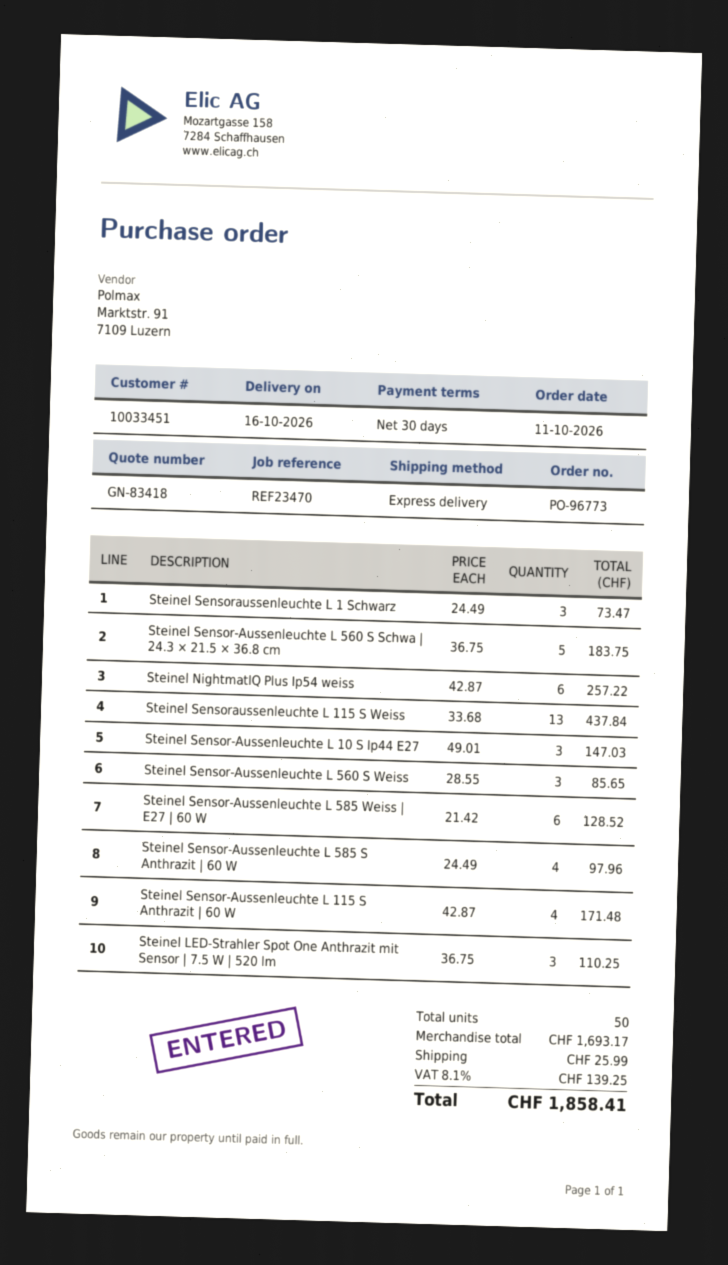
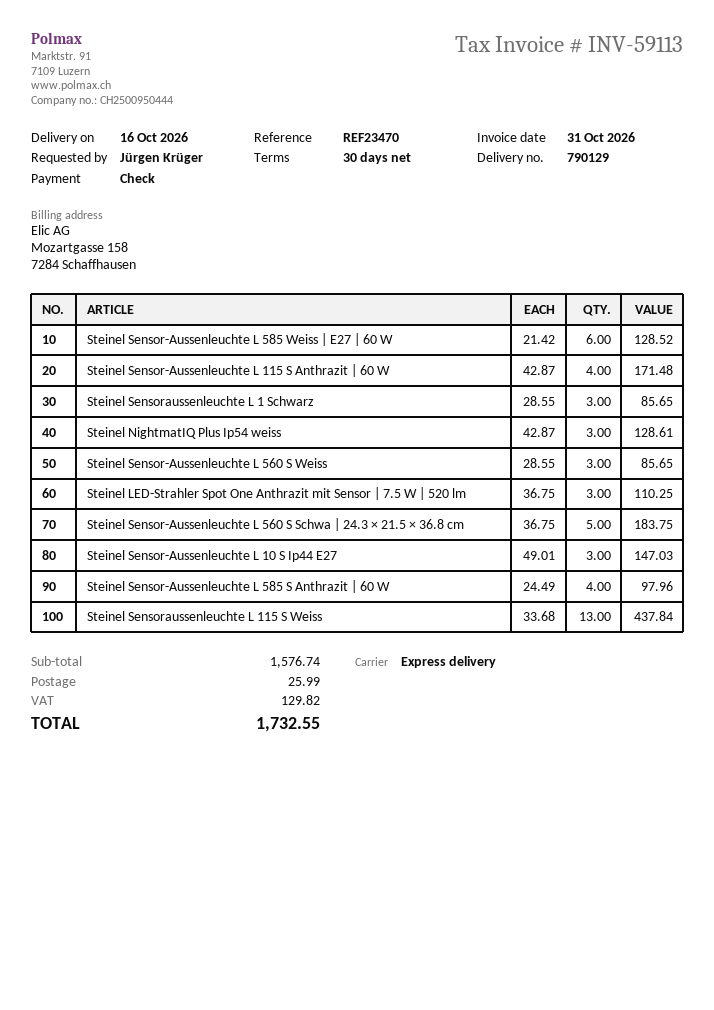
Steinel Sensoraussenleuchte L 1 Schwarz: 3 x 24.49 = 73.47 -> 3 x 28.55 = 85.65
Steinel NightmatIQ Plus Ip54 weiss: 6 x 42.87 = 257.22 -> 3 x 42.87 = 128.61
subtotal: 1693.17 -> 1576.74
tax: 139.25 -> 129.82
total: 1858.41 -> 1732.55

